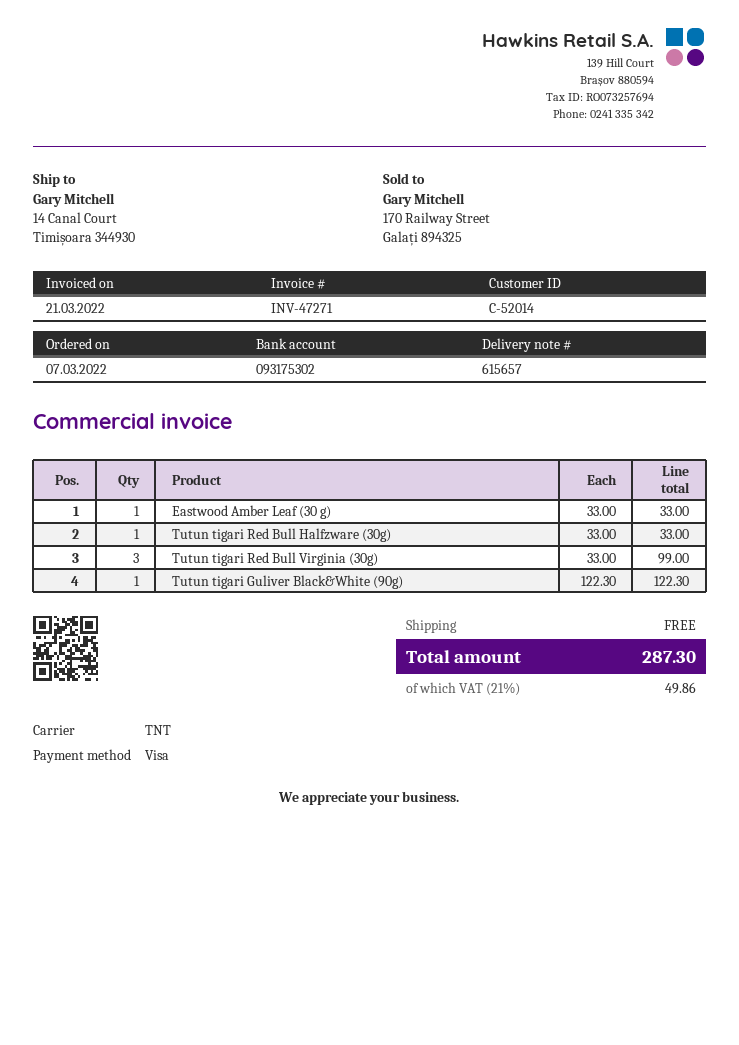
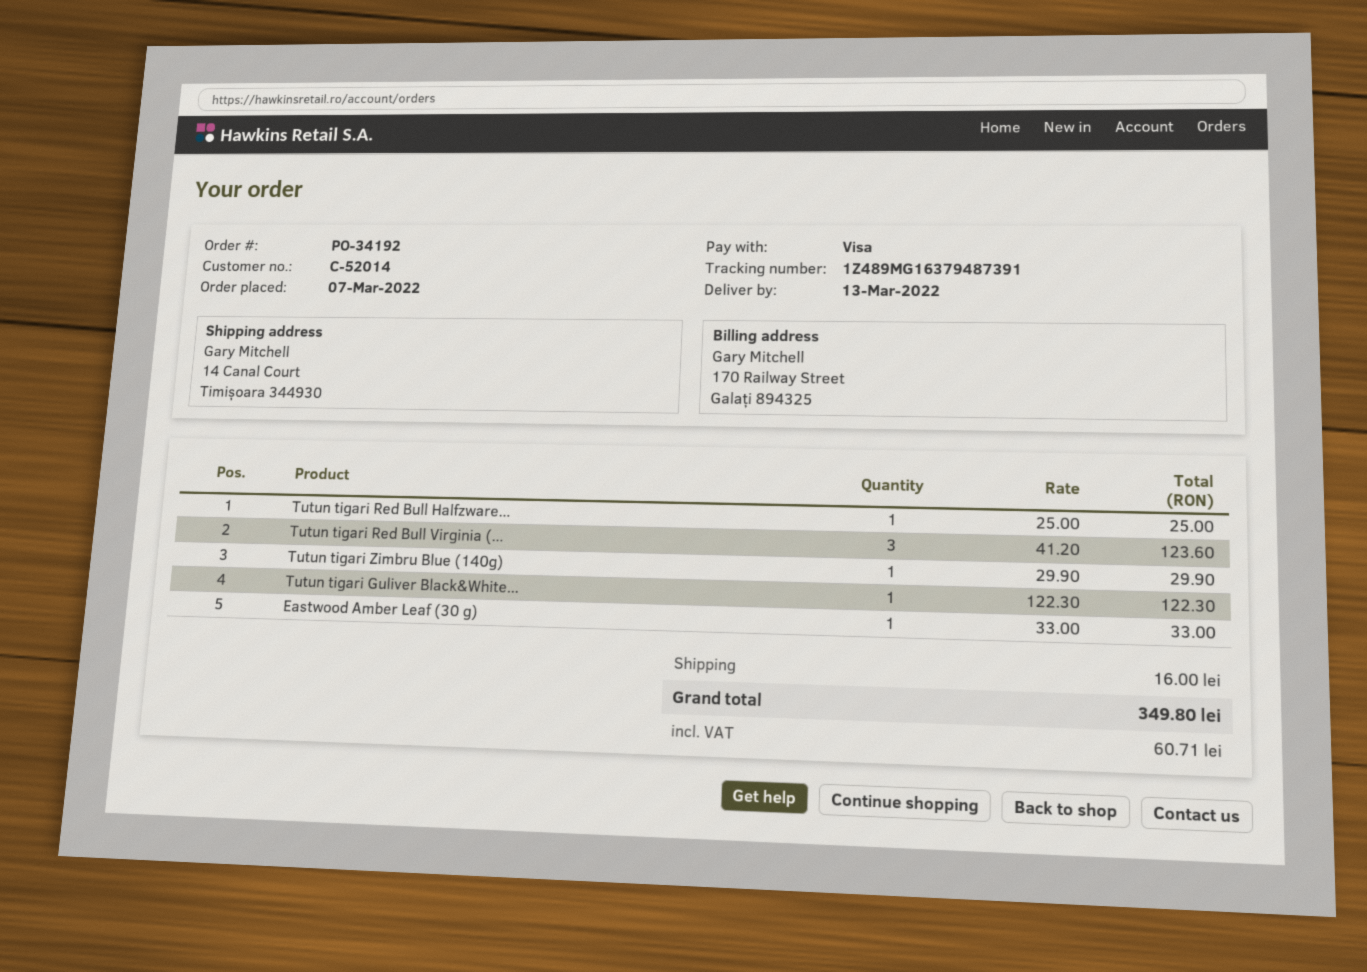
Tutun tigari Red Bull Halfzware (30g): 1 x 33.00 = 33.00 -> 1 x 25.00 = 25.00
Tutun tigari Red Bull Virginia (30g): 3 x 33.00 = 99.00 -> 3 x 41.20 = 123.60
Tutun tigari Zimbru Blue (140g): none -> 1 x 29.90 = 29.90
shipping: 0.00 -> 16.00
tax: 49.86 -> 60.71
total: 287.30 -> 349.80

